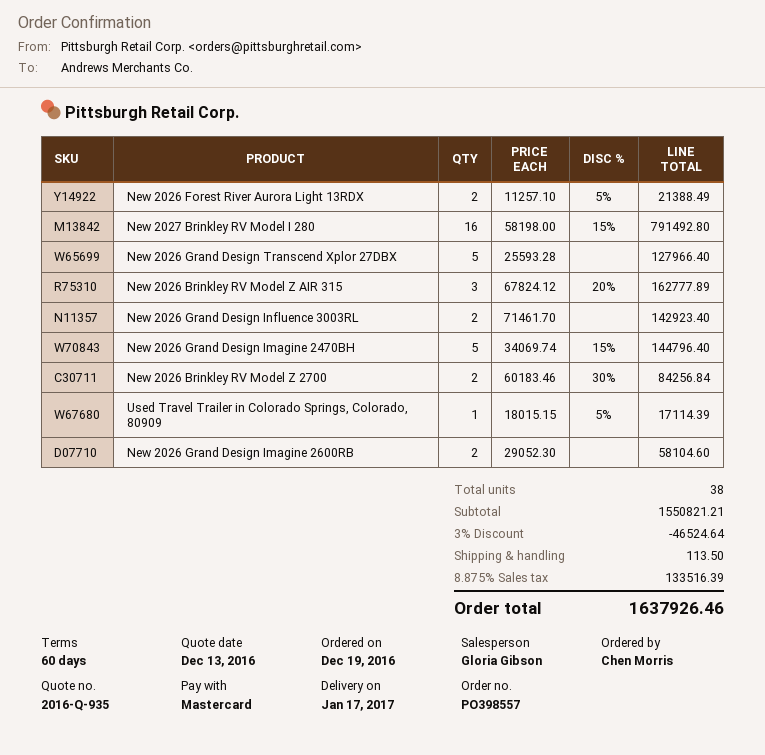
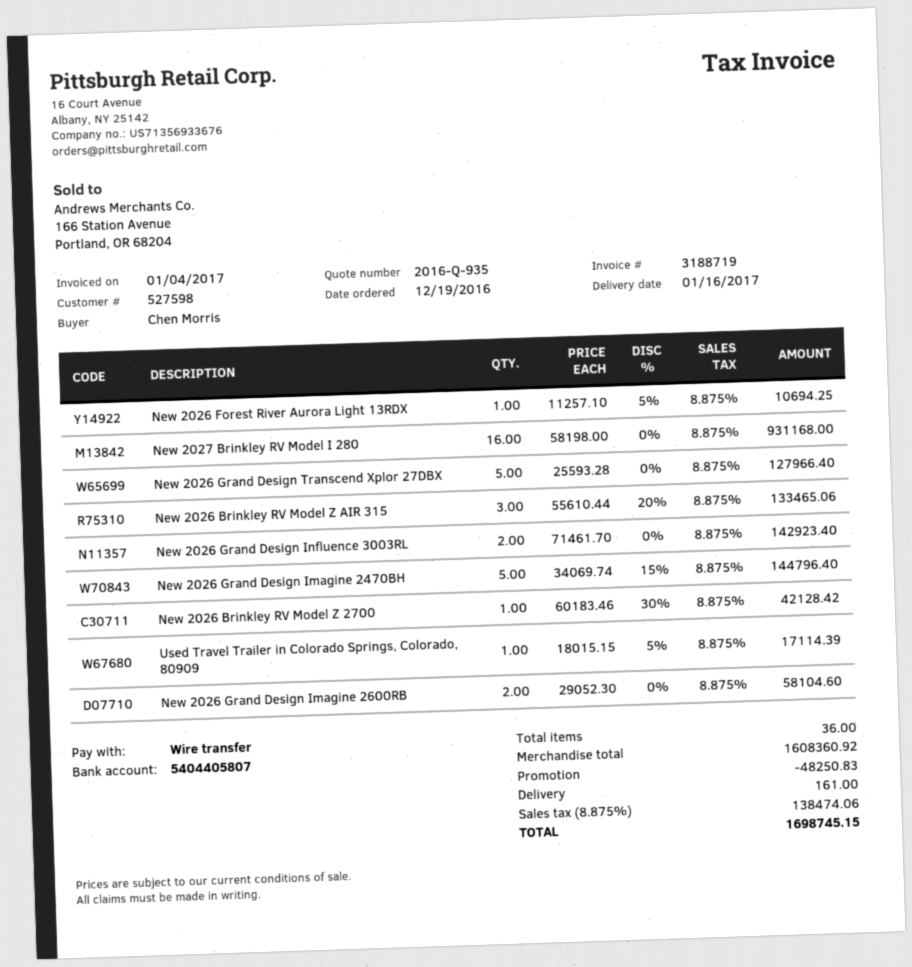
delivery date: 2017-01-17 -> 2017-01-16
payment method: Mastercard -> bank transfer
New 2026 Forest River Aurora Light 13RDX: 2 x 11257.10 - 5% = 21388.49 -> 1 x 11257.10 - 5% = 10694.25
New 2027 Brinkley RV Model I 280: 16 x 58198.00 - 15% = 791492.80 -> 16 x 58198.00 = 931168.00
New 2026 Brinkley RV Model Z AIR 315: 3 x 67824.12 - 20% = 162777.89 -> 3 x 55610.44 - 20% = 133465.06
New 2026 Brinkley RV Model Z 2700: 2 x 60183.46 - 30% = 84256.84 -> 1 x 60183.46 - 30% = 42128.42
total quantity: 38 -> 36
subtotal: 1550821.21 -> 1608360.92
discount: 46524.64 -> 48250.83
shipping: 113.50 -> 161.00
tax: 8.875% = 133516.39 -> 8.875% = 138474.06
total: 1637926.46 -> 1698745.15

